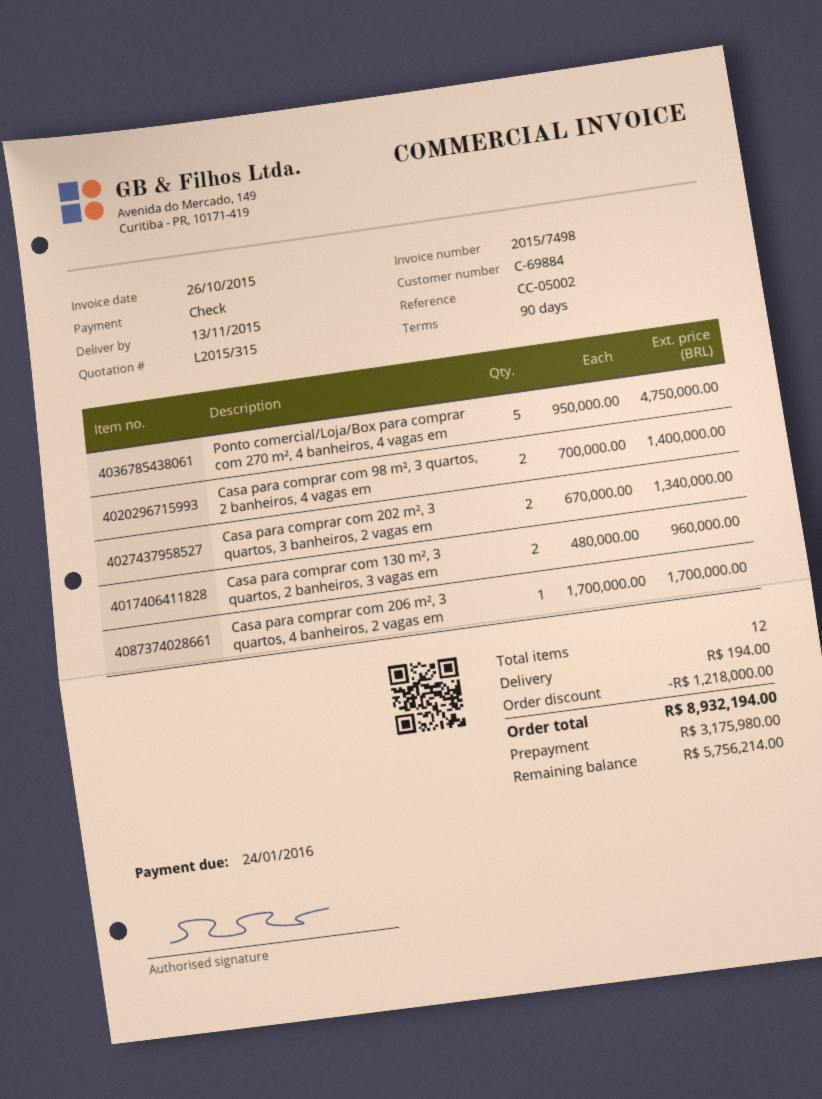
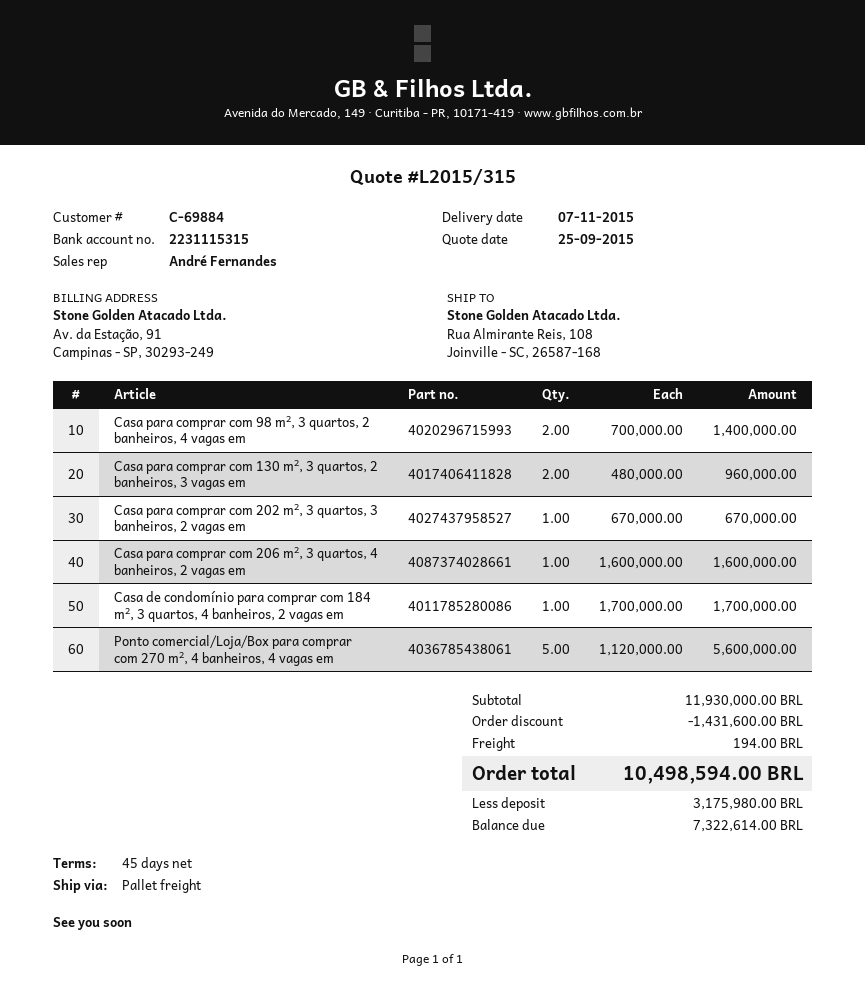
delivery date: 2015-11-13 -> 2015-11-07
payment terms: 90 days -> 45 days
Ponto comercial/Loja/Box para comprar com 270 m², 4 banheiros, 4 vagas em: 5 x 950000.00 = 4750000.00 -> 5 x 1120000.00 = 5600000.00
Casa para comprar com 202 m², 3 quartos, 3 banheiros, 2 vagas em: 2 x 670000.00 = 1340000.00 -> 1 x 670000.00 = 670000.00
Casa para comprar com 206 m², 3 quartos, 4 banheiros, 2 vagas em: 1 x 1700000.00 = 1700000.00 -> 1 x 1600000.00 = 1600000.00
Casa de condomínio para comprar com 184 m², 3 quartos, 4 banheiros, 2 vagas em: none -> 1 x 1700000.00 = 1700000.00
discount: 1218000.00 -> 1431600.00
total: 8932194.00 -> 10498594.00
balance: 5756214.00 -> 7322614.00

